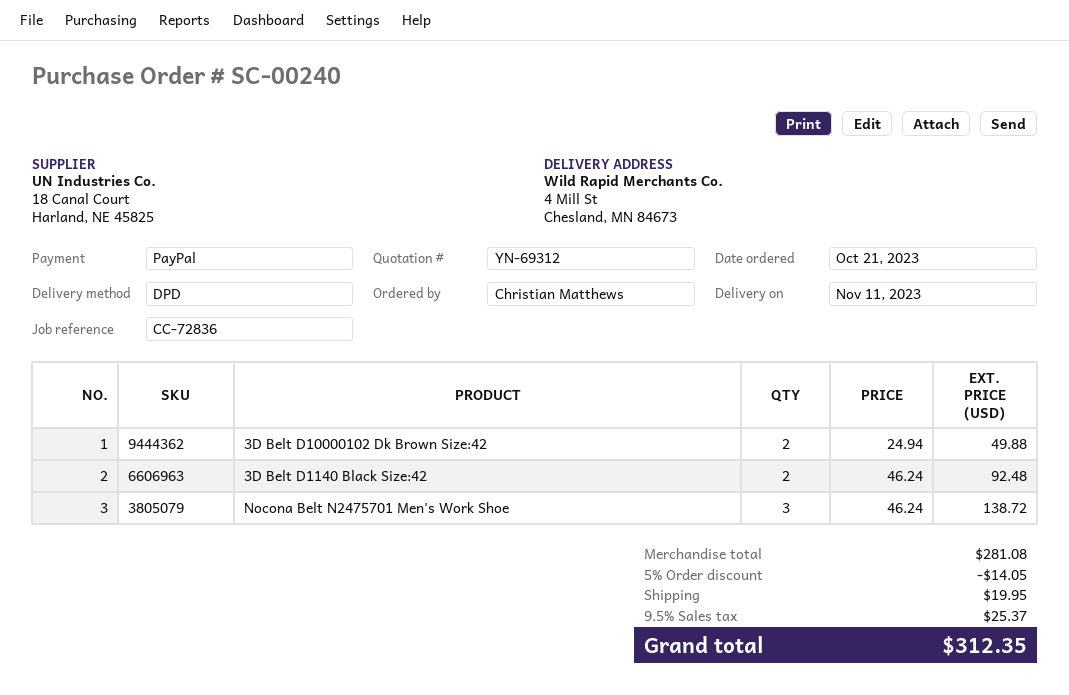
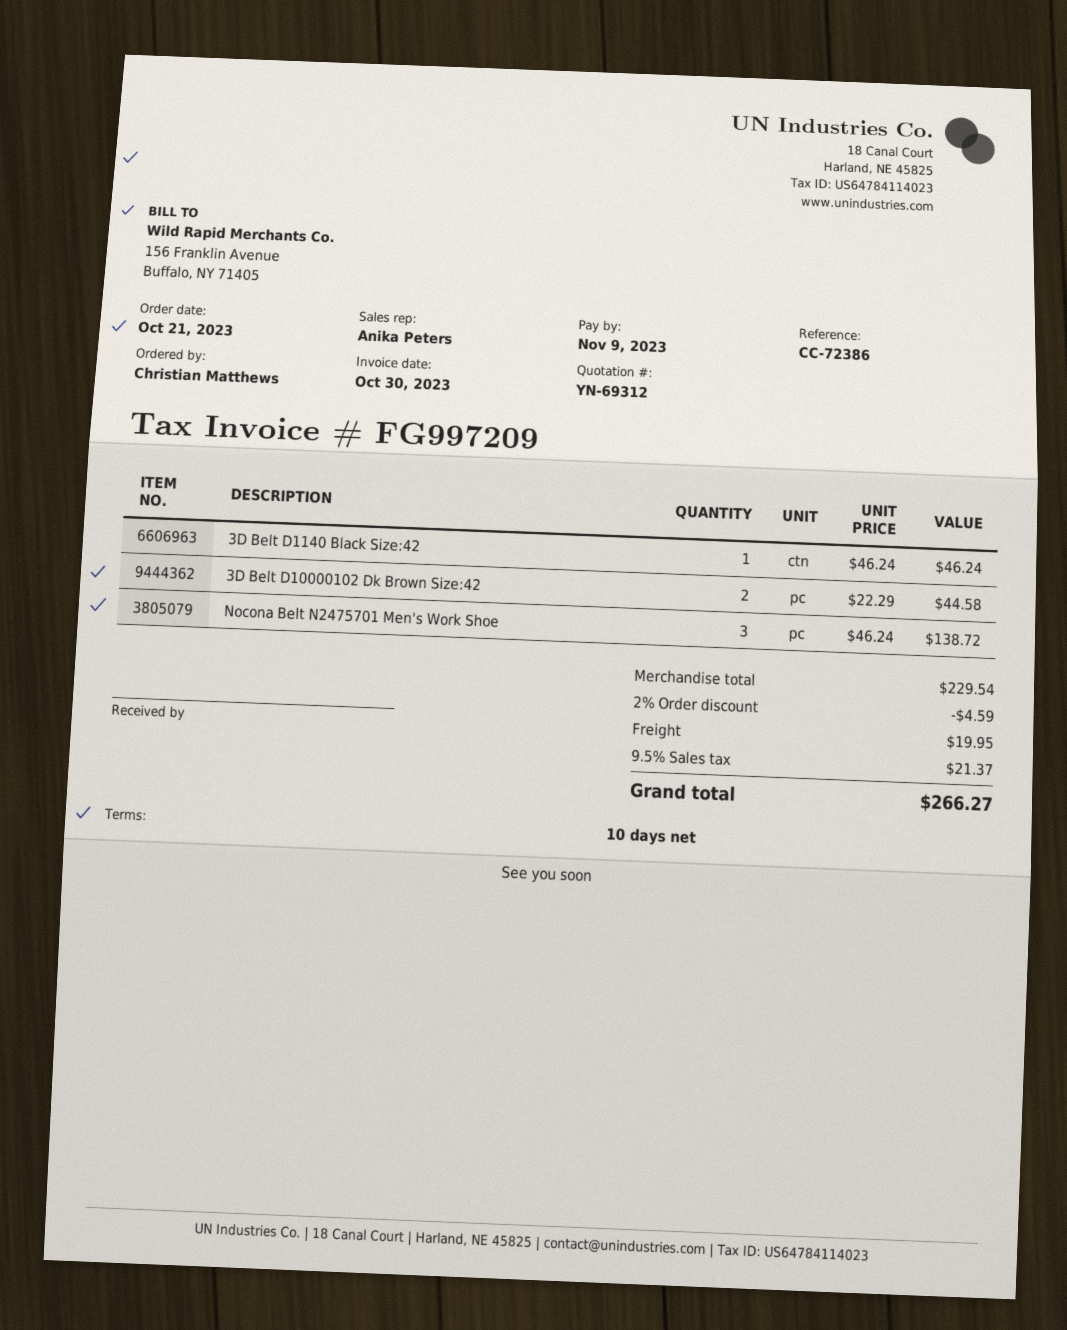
reference: CC-72836 -> CC-72386
3D Belt D10000102 Dk Brown Size:42: 2 x 24.94 = 49.88 -> 2 x 22.29 = 44.58
3D Belt D1140 Black Size:42: 2 x 46.24 = 92.48 -> 1 x 46.24 = 46.24
subtotal: 281.08 -> 229.54
discount: 5% = 14.05 -> 2% = 4.59
tax: 9.5% = 25.37 -> 9.5% = 21.37
total: 312.35 -> 266.27

